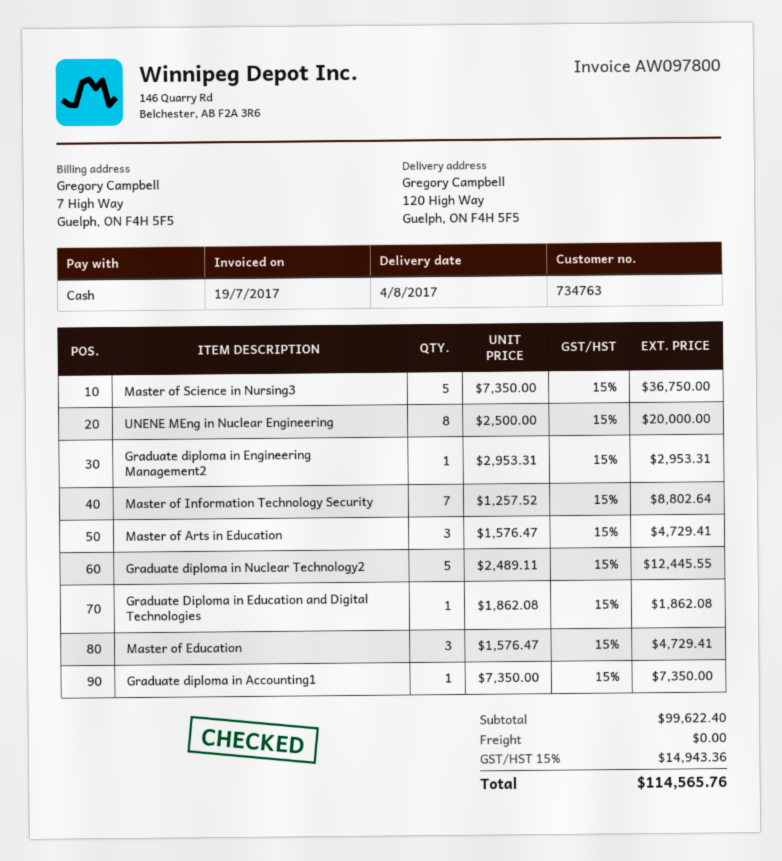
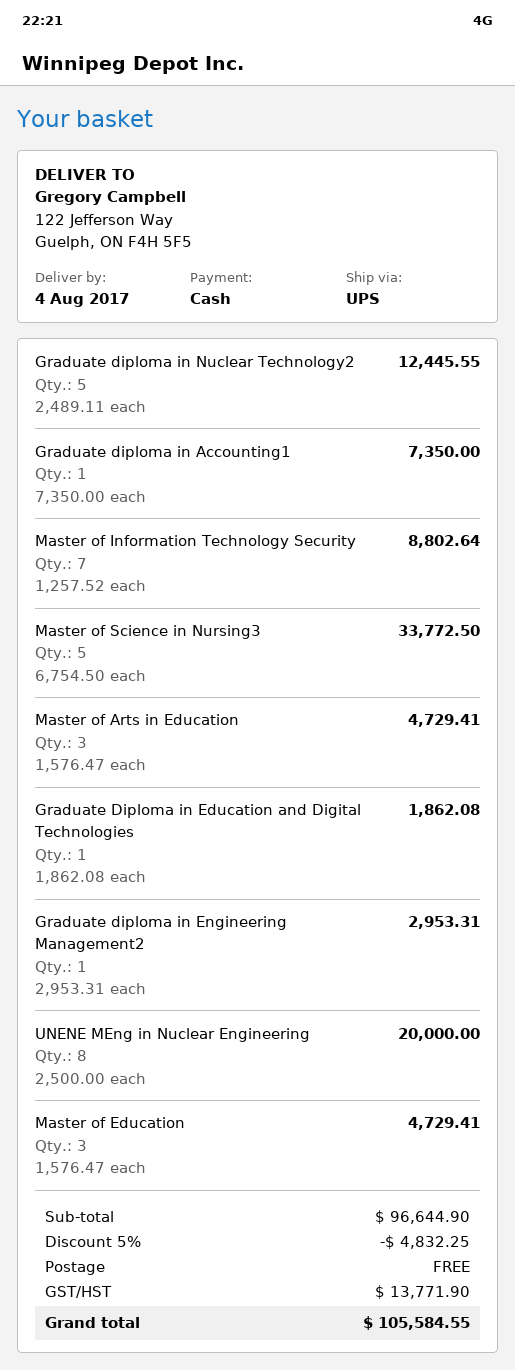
ship to: 120 High Way, Guelph, ON F4H 5F5 -> 122 Jefferson Way, Guelph, ON F4H 5F5
Master of Science in Nursing3: 5 x 7350.00 = 36750.00 -> 5 x 6754.50 = 33772.50
subtotal: 99622.40 -> 96644.90
discount: none -> 5% = 4832.25
tax: 14943.36 -> 13771.90
total: 114565.76 -> 105584.55

